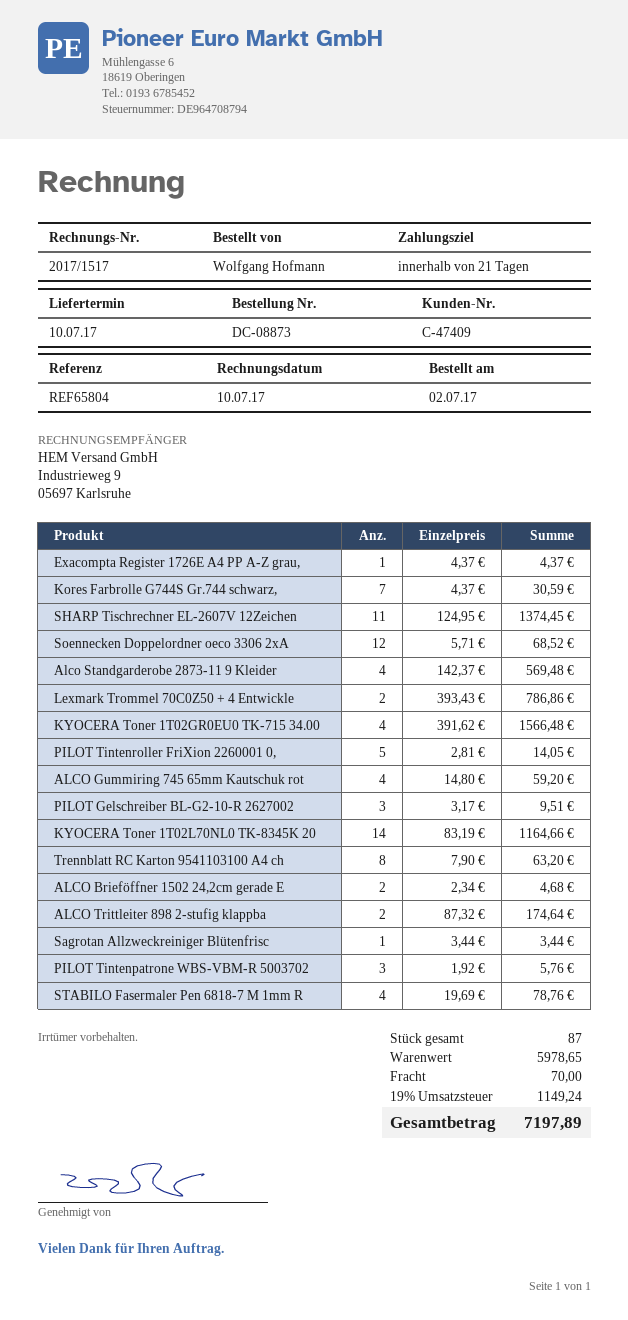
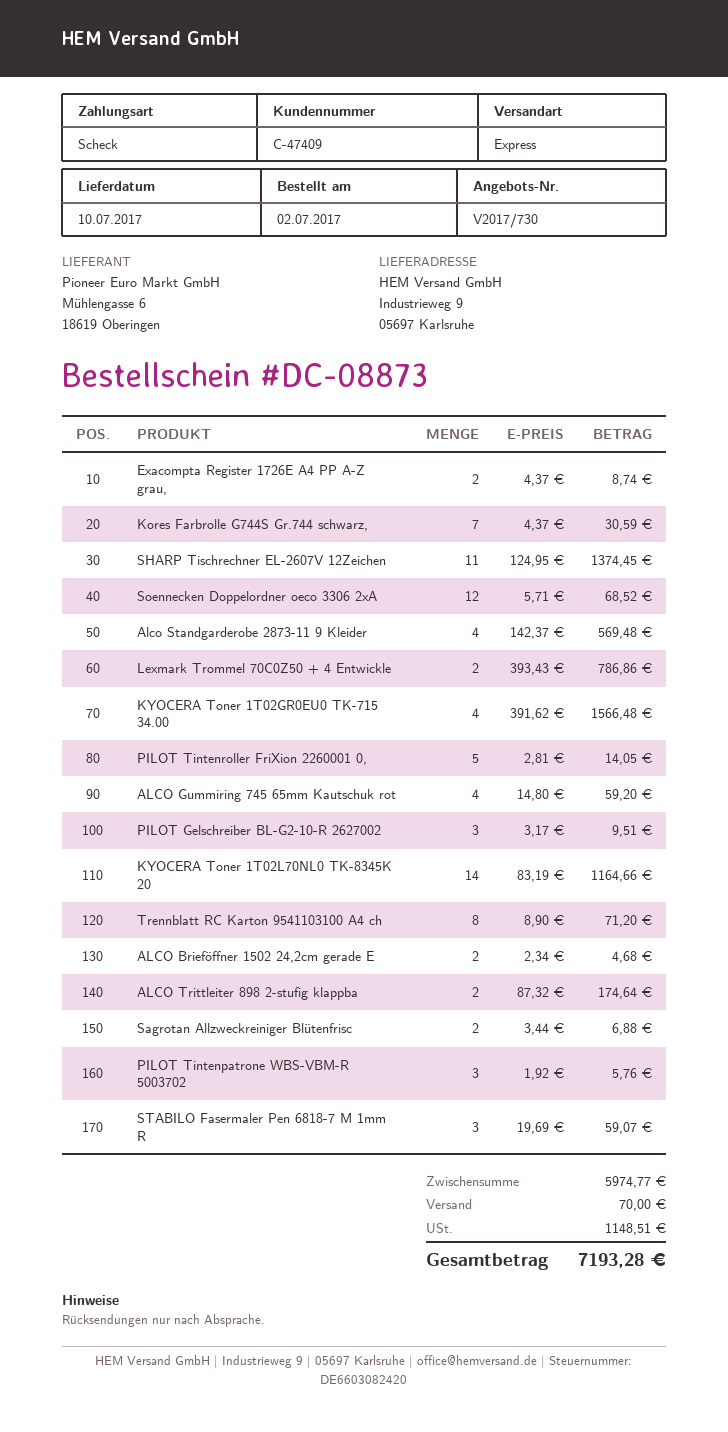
Exacompta Register 1726E A4 PP A-Z grau,: 1 x 4.37 = 4.37 -> 2 x 4.37 = 8.74
Trennblatt RC Karton 9541103100 A4 ch: 8 x 7.90 = 63.20 -> 8 x 8.90 = 71.20
Sagrotan Allzweckreiniger Blütenfrisc: 1 x 3.44 = 3.44 -> 2 x 3.44 = 6.88
STABILO Fasermaler Pen 6818-7 M 1mm R: 4 x 19.69 = 78.76 -> 3 x 19.69 = 59.07
subtotal: 5978.65 -> 5974.77
tax: 1149.24 -> 1148.51
total: 7197.89 -> 7193.28

